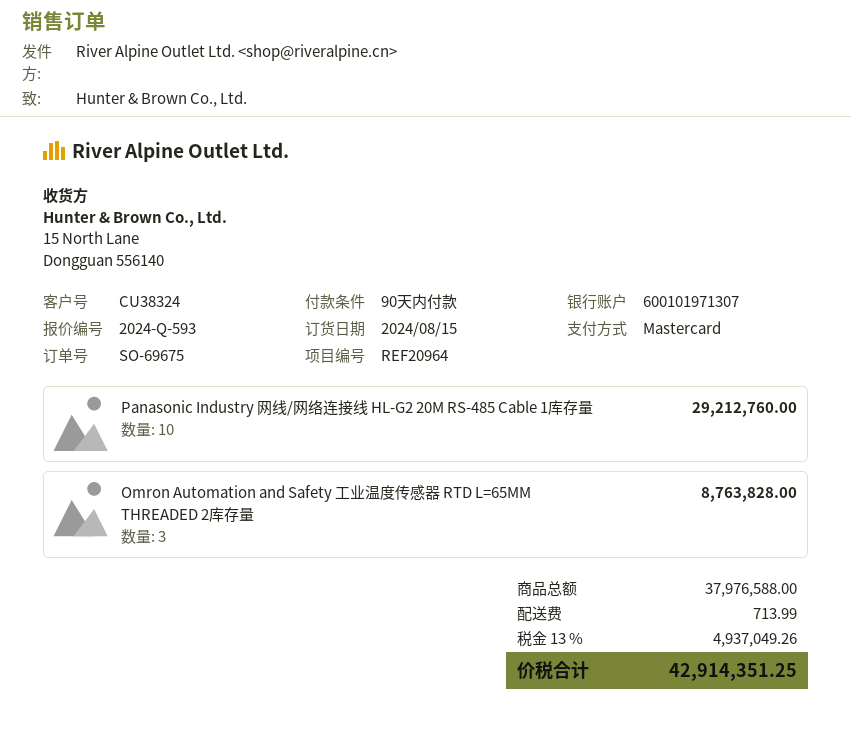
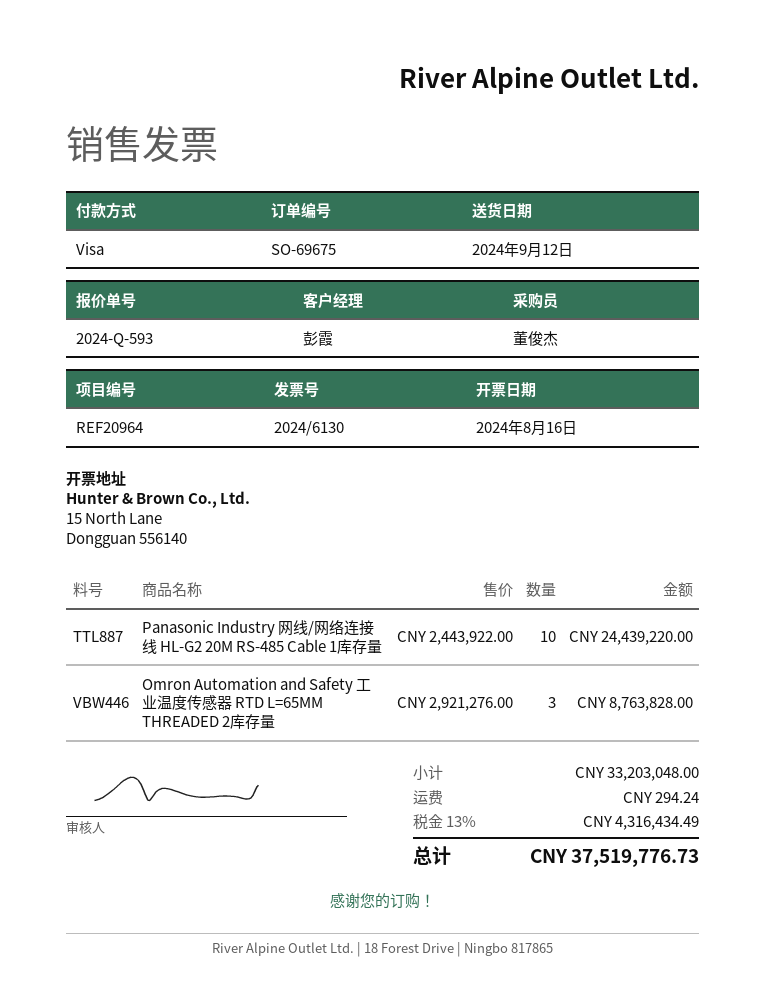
payment method: Mastercard -> Visa
Panasonic Industry 网线/网络连接线 HL-G2 20M RS-485 Cable 1库存量: 10 for 29212760.00 -> 10 for 24439220.00
subtotal: 37976588.00 -> 33203048.00
shipping: 713.99 -> 294.24
tax: 13% = 4937049.26 -> 13% = 4316434.49
total: 42914351.25 -> 37519776.73

